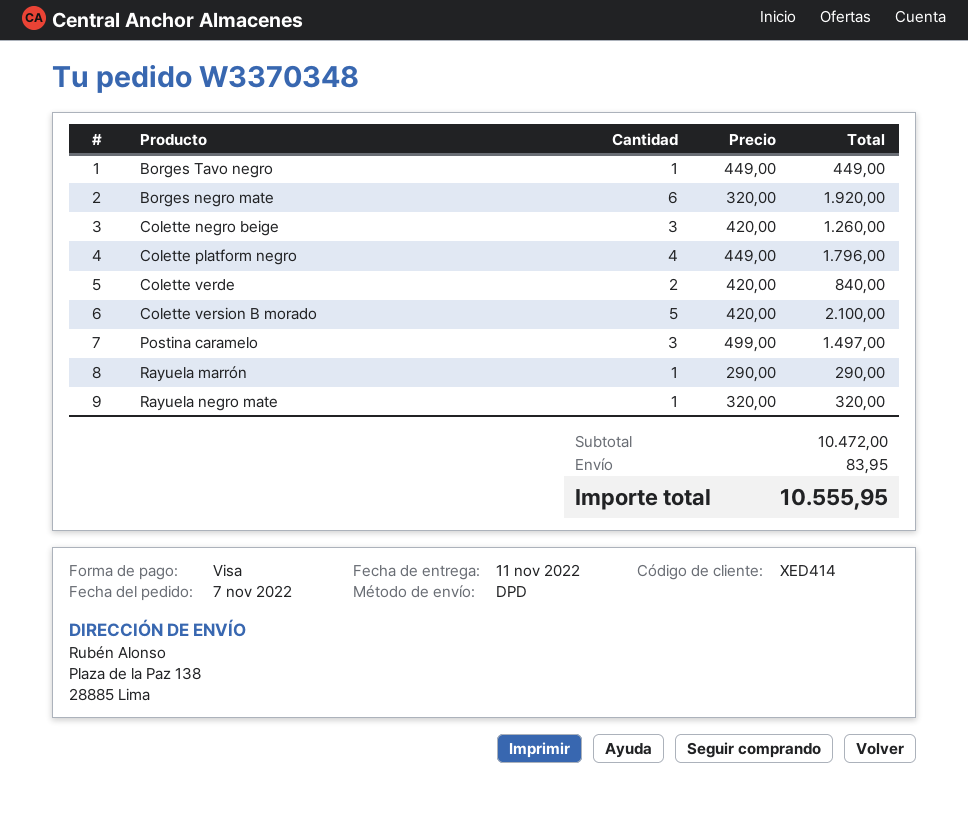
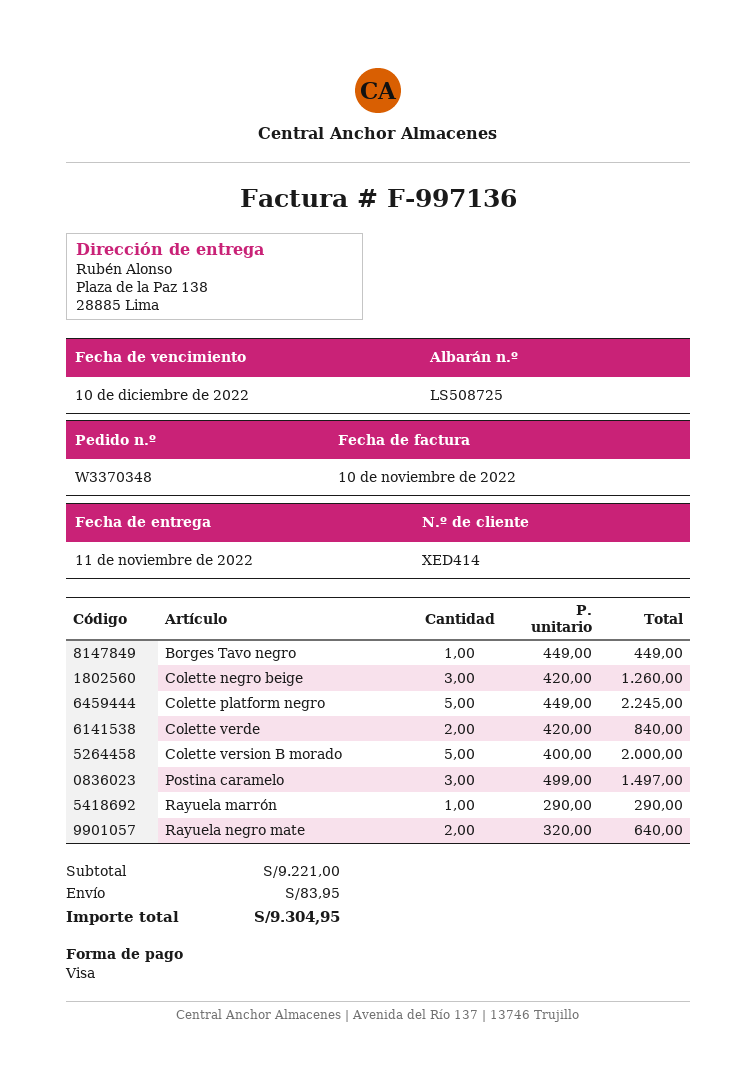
Borges negro mate: 6 x 320.00 = 1920.00 -> none
Colette platform negro: 4 x 449.00 = 1796.00 -> 5 x 449.00 = 2245.00
Colette version B morado: 5 x 420.00 = 2100.00 -> 5 x 400.00 = 2000.00
Rayuela negro mate: 1 x 320.00 = 320.00 -> 2 x 320.00 = 640.00
subtotal: 10472.00 -> 9221.00
total: 10555.95 -> 9304.95

